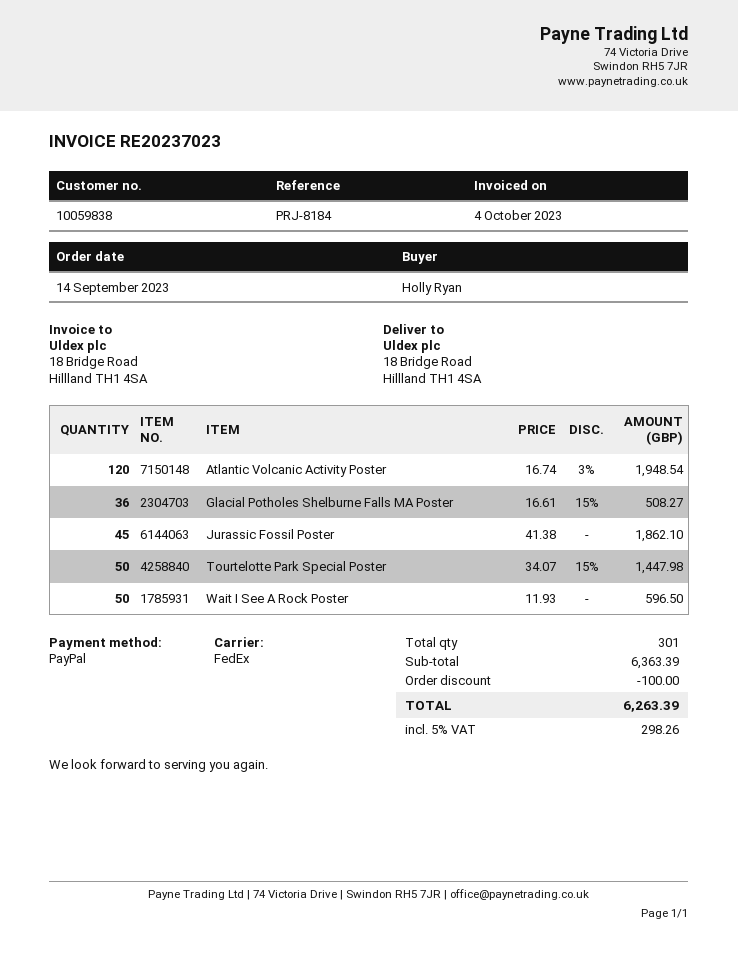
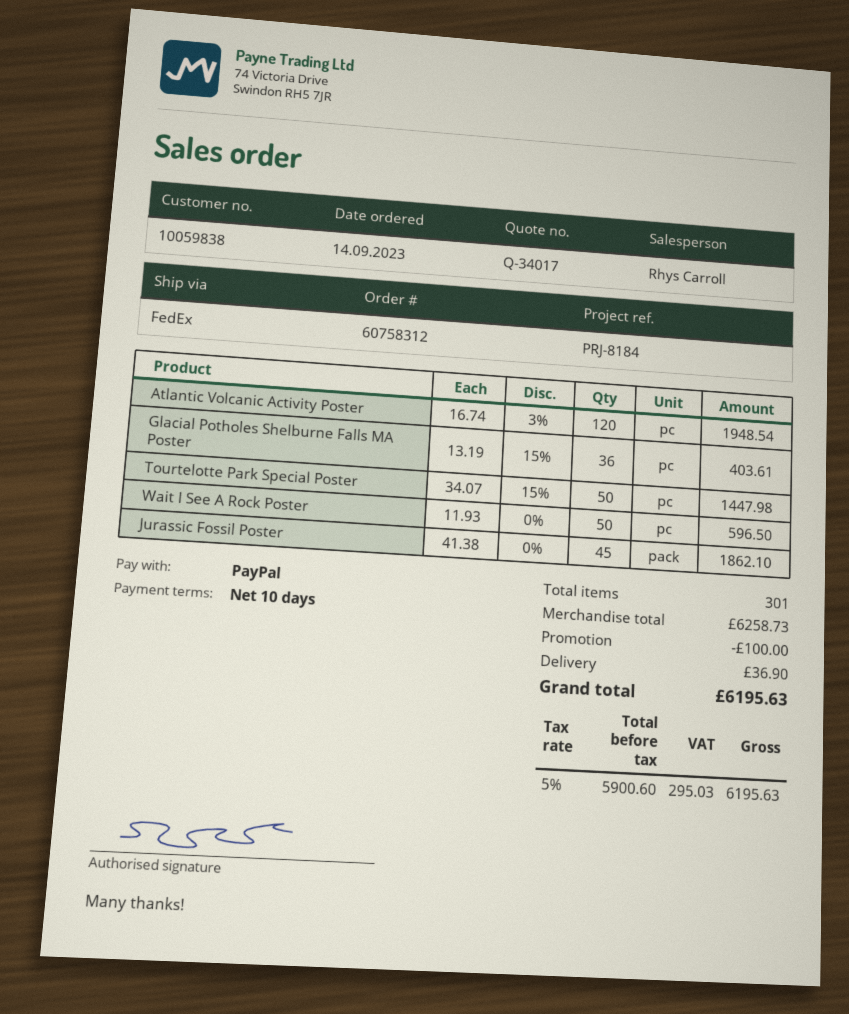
Glacial Potholes Shelburne Falls MA Poster: 36 x 16.61 - 15% = 508.27 -> 36 x 13.19 - 15% = 403.61
subtotal: 6363.39 -> 6258.73
shipping: none -> 36.90
tax: 5% = 298.26 -> 5% = 295.03
total: 6263.39 -> 6195.63

